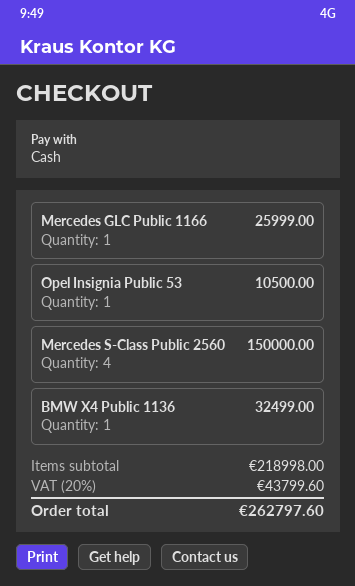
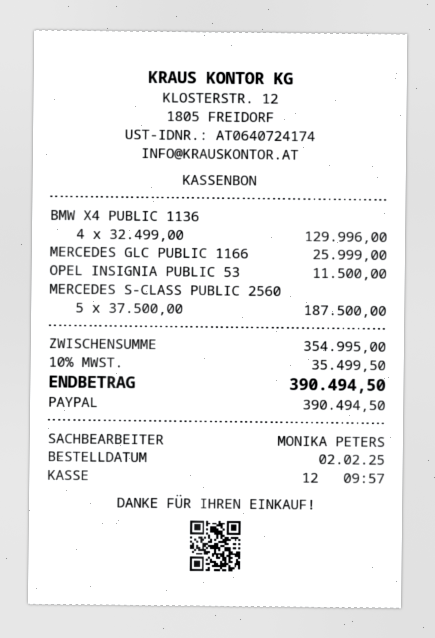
payment method: cash -> PayPal
Opel Insignia Public 53: 1 for 10500.00 -> 1 for 11500.00
Mercedes S-Class Public 2560: 4 for 150000.00 -> 5 for 187500.00
BMW X4 Public 1136: 1 for 32499.00 -> 4 for 129996.00
subtotal: 218998.00 -> 354995.00
tax: 20% = 43799.60 -> 10% = 35499.50
total: 262797.60 -> 390494.50

